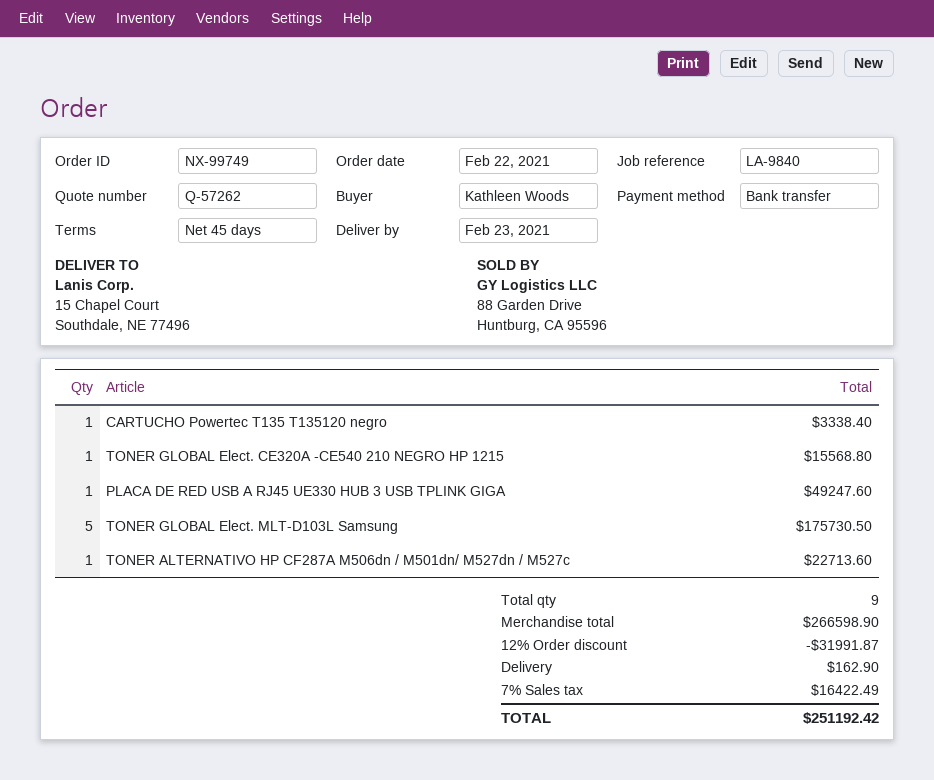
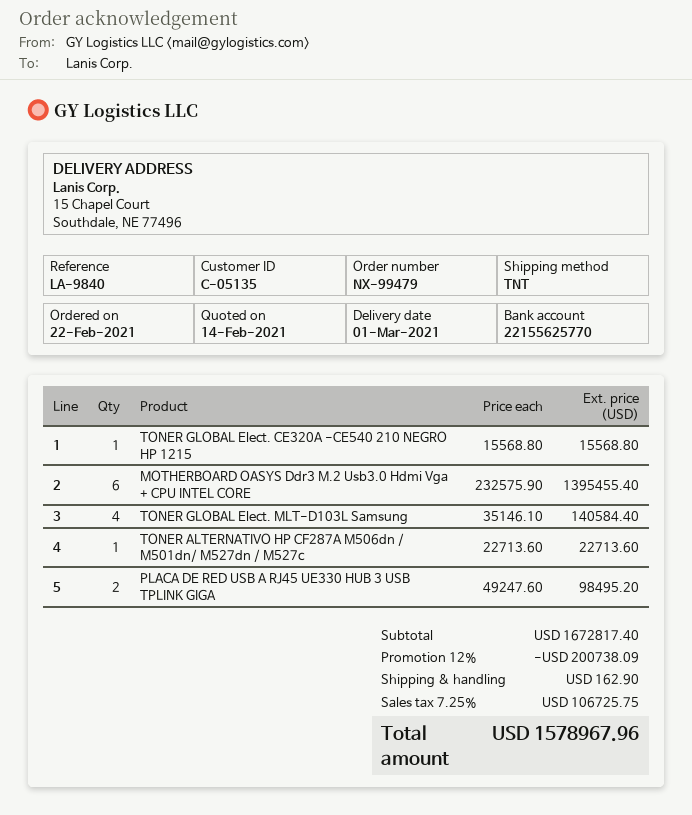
order number: NX-99749 -> NX-99479
delivery date: 2021-02-23 -> 2021-03-01
CARTUCHO Powertec T135 T135120 negro: 1 for 3338.40 -> none
PLACA DE RED USB A RJ45 UE330 HUB 3 USB TPLINK GIGA: 1 for 49247.60 -> 2 for 98495.20
TONER GLOBAL Elect. MLT-D103L Samsung: 5 for 175730.50 -> 4 for 140584.40
MOTHERBOARD OASYS Ddr3 M.2 Usb3.0 Hdmi Vga + CPU INTEL CORE: none -> 6 for 1395455.40
subtotal: 266598.90 -> 1672817.40
discount: 12% = 31991.87 -> 12% = 200738.09
tax: 7% = 16422.49 -> 7.25% = 106725.75
total: 251192.42 -> 1578967.96

